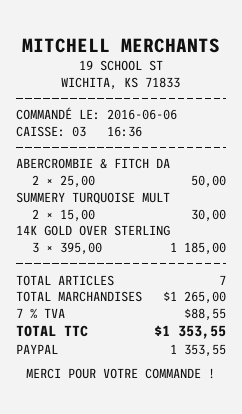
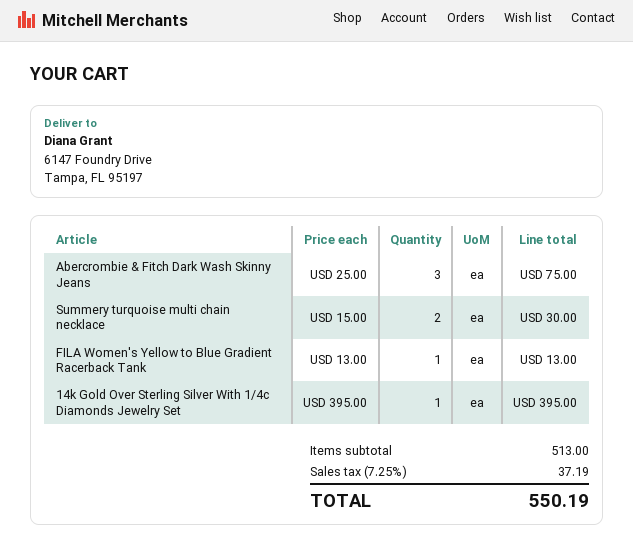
ABERCROMBIE & FITCH DA: 2 x 25.00 = 50.00 -> 3 x 25.00 = 75.00
14K GOLD OVER STERLING: 3 x 395.00 = 1185.00 -> 1 x 395.00 = 395.00
FILA Women's Yellow to Blue Gradient Racerback Tank: none -> 1 x 13.00 = 13.00
subtotal: 1265.00 -> 513.00
tax: 7% = 88.55 -> 7.25% = 37.19
total: 1353.55 -> 550.19

